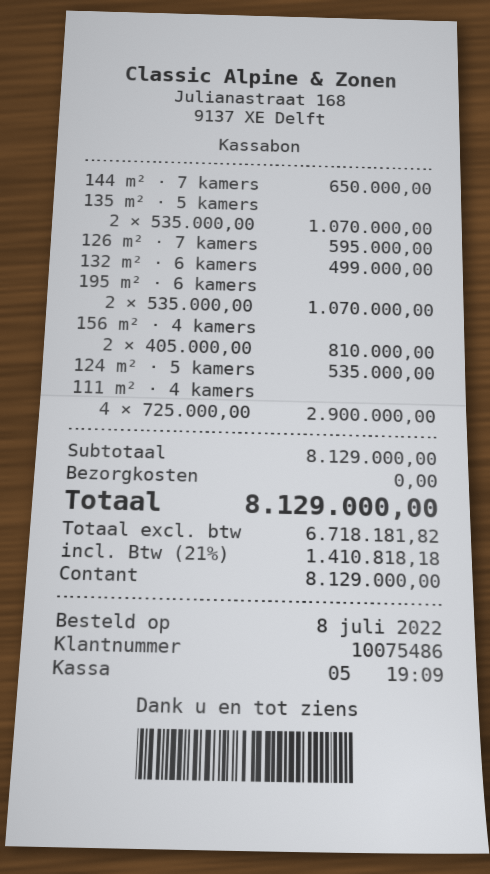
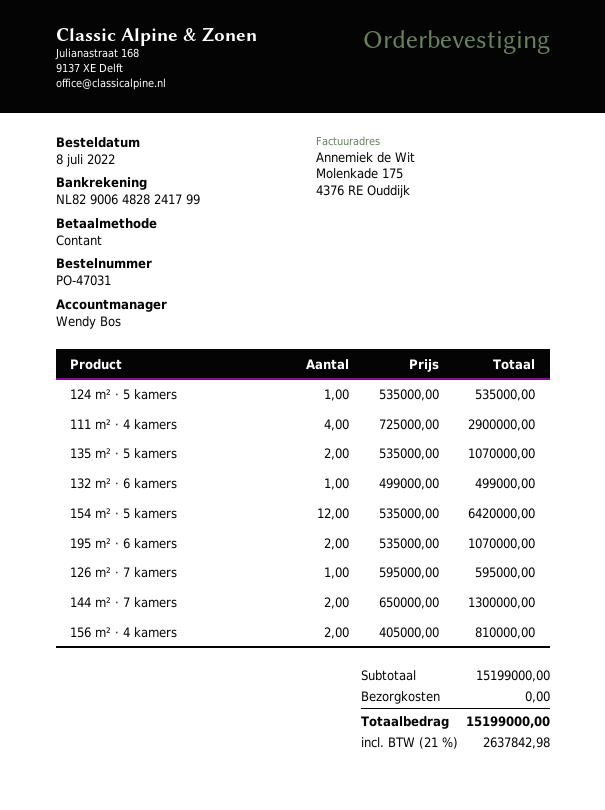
144 m² · 7 kamers: 1 x 650000.00 = 650000.00 -> 2 x 650000.00 = 1300000.00
154 m² · 5 kamers: none -> 12 x 535000.00 = 6420000.00
subtotal: 8129000.00 -> 15199000.00
tax: 21% = 1410818.18 -> 21% = 2637842.98
total: 8129000.00 -> 15199000.00

